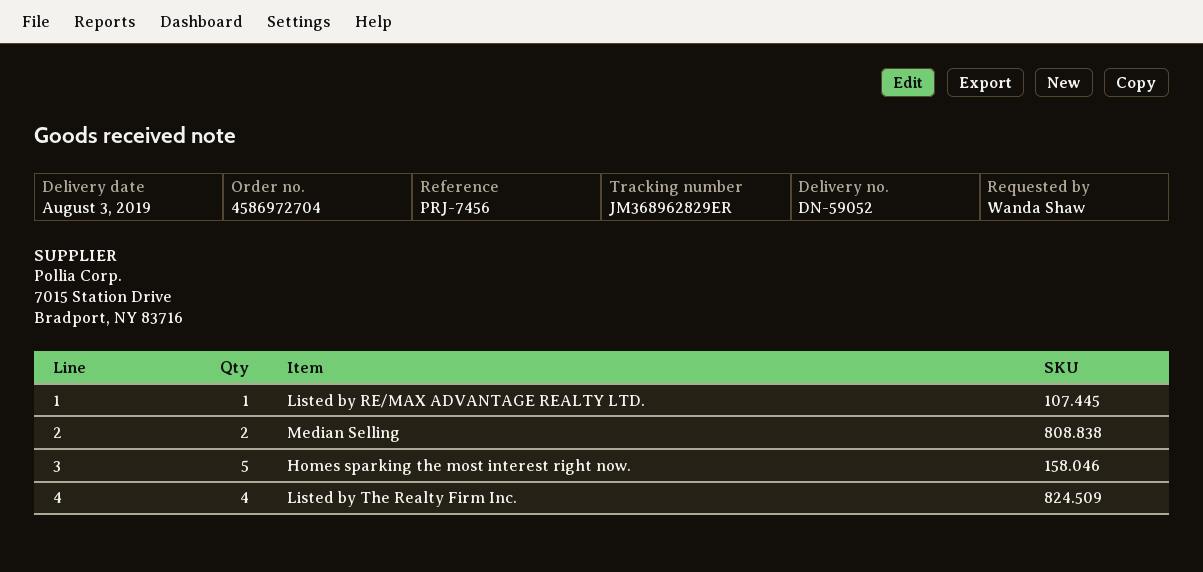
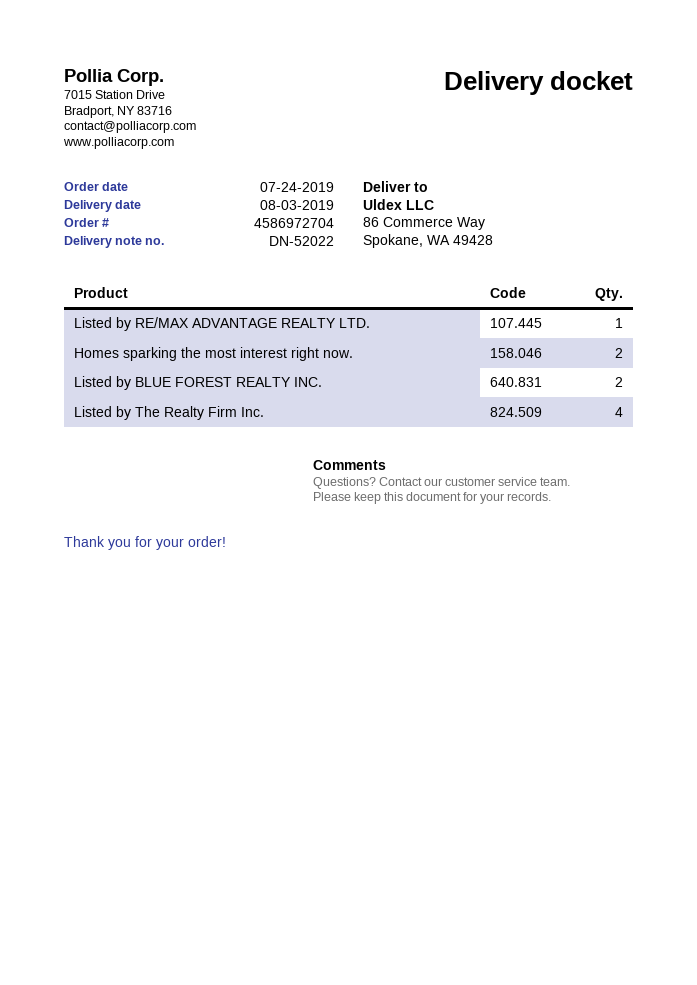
delivery note number: DN-59052 -> DN-52022
Median Selling: 2 -> none
Homes sparking the most interest right now.: 5 -> 2
Listed by BLUE FOREST REALTY INC.: none -> 2

